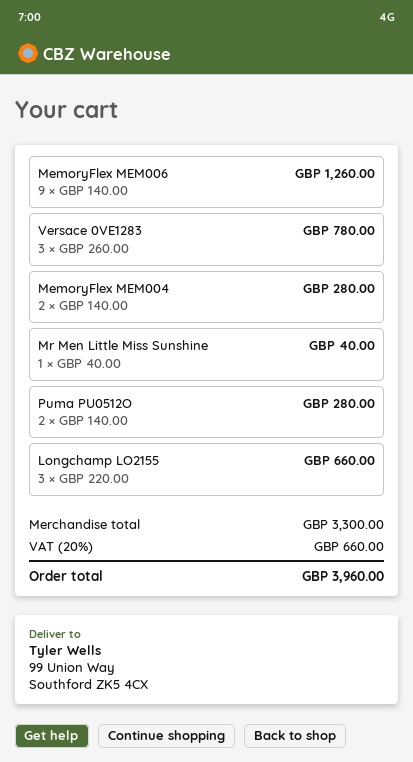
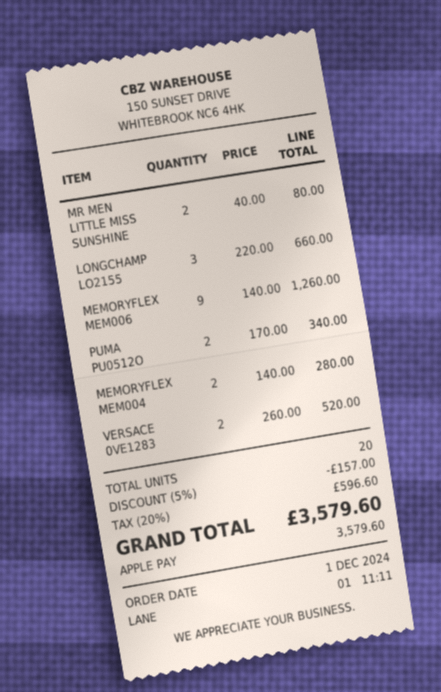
Versace 0VE1283: 3 x 260.00 = 780.00 -> 2 x 260.00 = 520.00
Mr Men Little Miss Sunshine: 1 x 40.00 = 40.00 -> 2 x 40.00 = 80.00
Puma PU0512O: 2 x 140.00 = 280.00 -> 2 x 170.00 = 340.00
discount: none -> 5% = 157.00
tax: 20% = 660.00 -> 20% = 596.60
total: 3960.00 -> 3579.60

